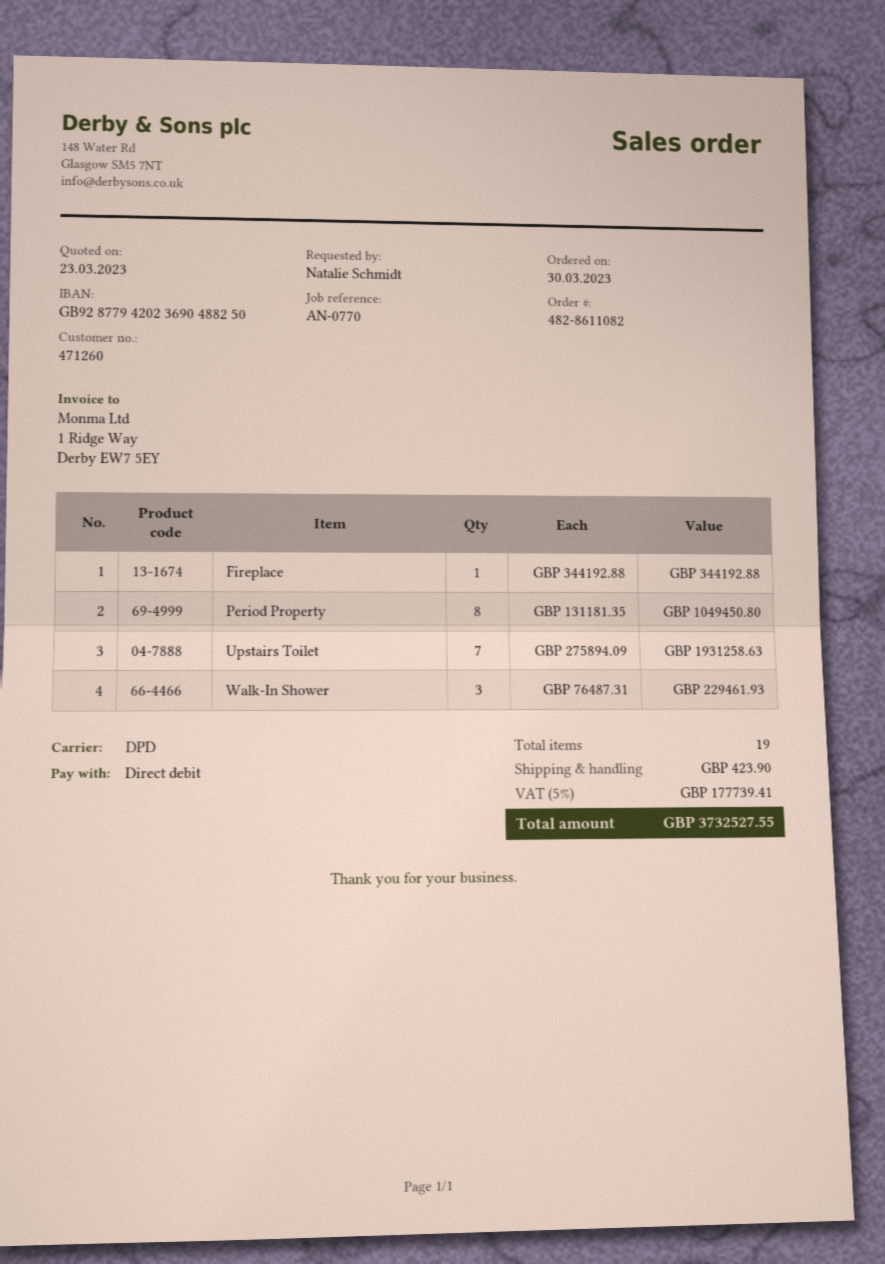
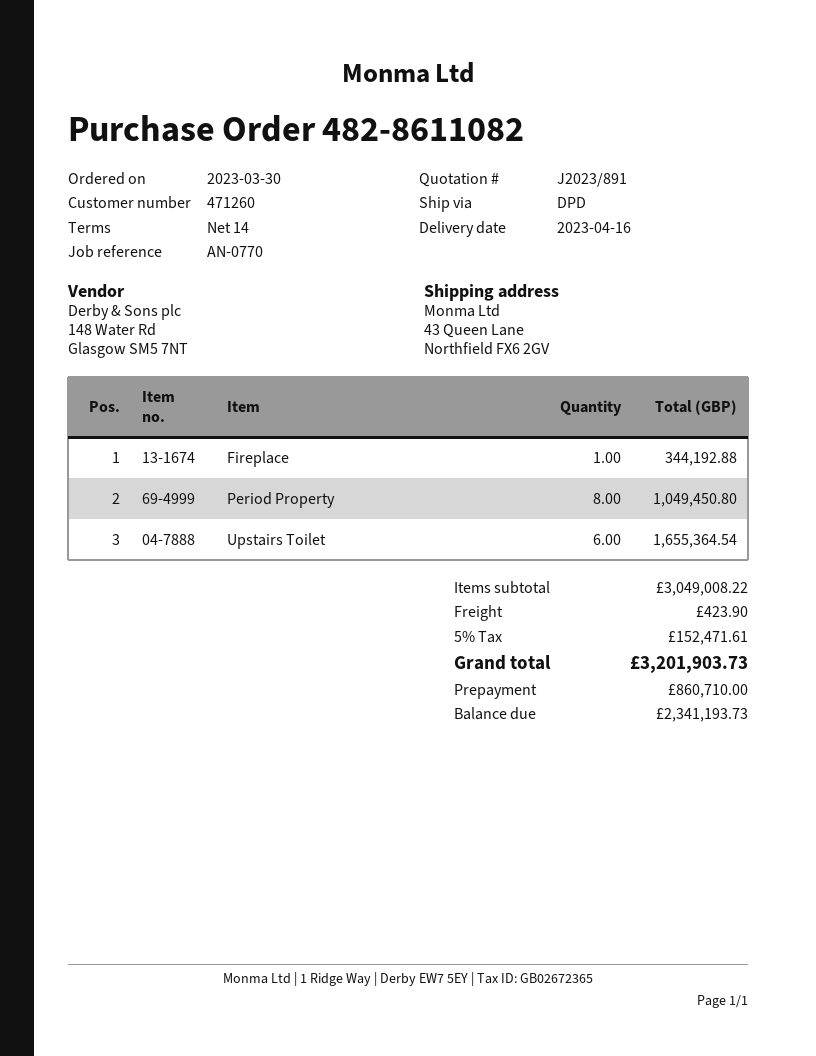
Upstairs Toilet: 7 for 1931258.63 -> 6 for 1655364.54
Walk-In Shower: 3 for 229461.93 -> none
tax: 5% = 177739.41 -> 5% = 152471.61
total: 3732527.55 -> 3201903.73

